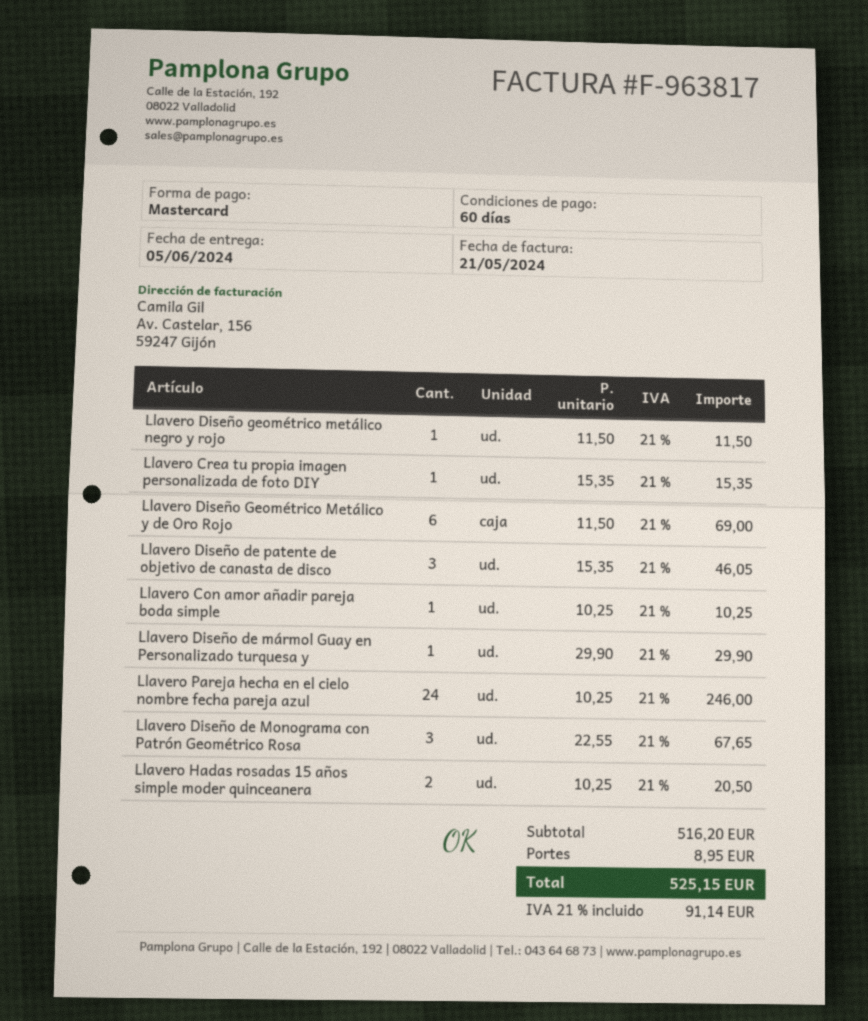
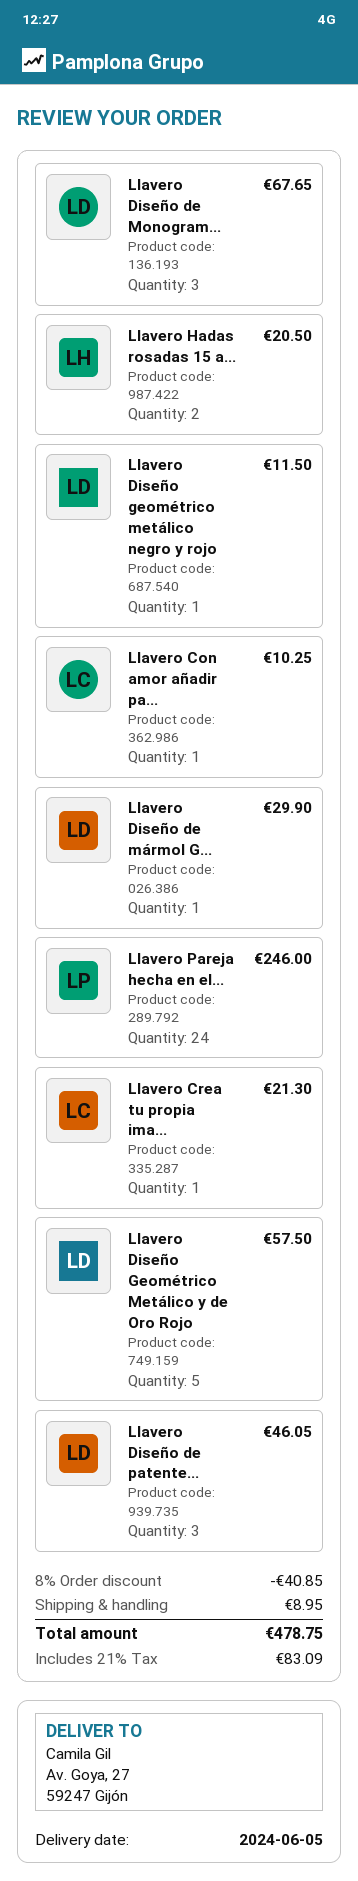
Llavero Crea tu propia imagen personalizada de foto DIY: 1 for 15.35 -> 1 for 21.30
Llavero Diseño Geométrico Metálico y de Oro Rojo: 6 for 69.00 -> 5 for 57.50
discount: none -> 8% = 40.85
tax: 21% = 91.14 -> 21% = 83.09
total: 525.15 -> 478.75

